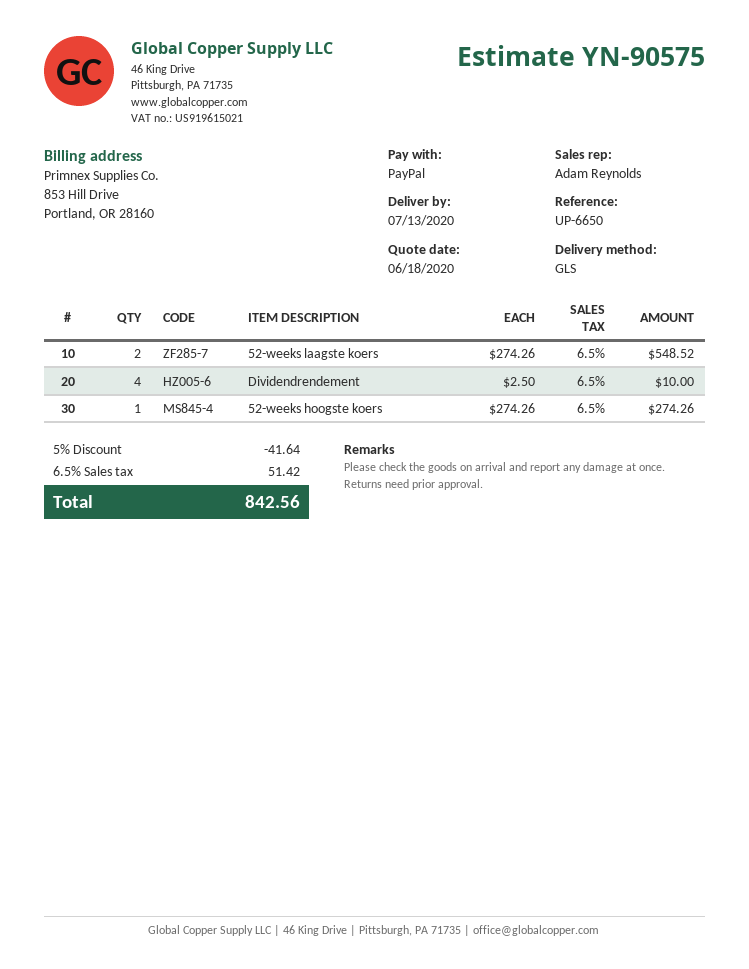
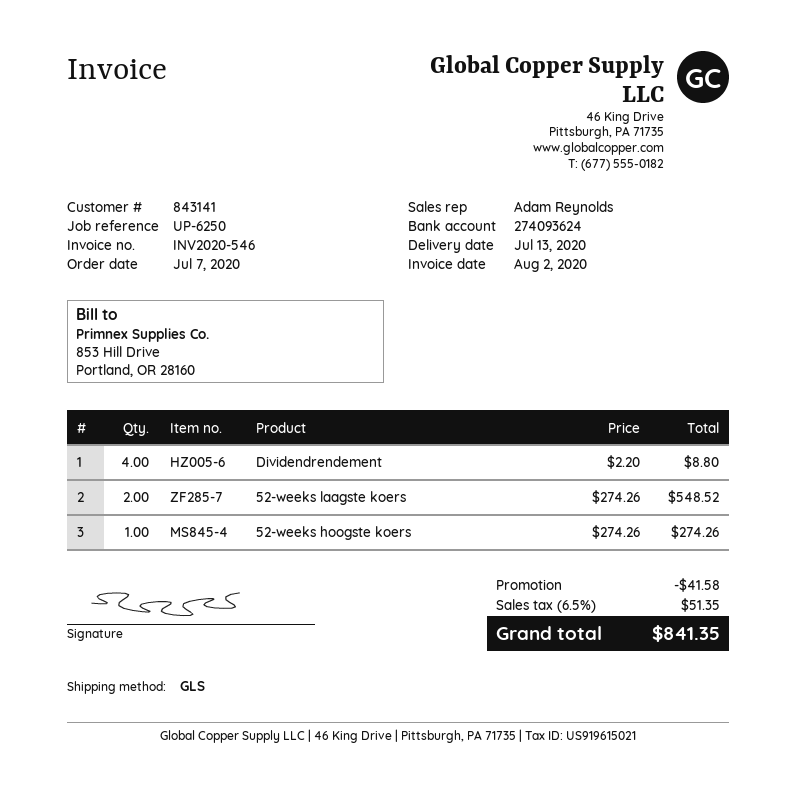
reference: UP-6650 -> UP-6250
Dividendrendement: 4 x 2.50 = 10.00 -> 4 x 2.20 = 8.80
discount: 41.64 -> 41.58
tax: 6.5% = 51.42 -> 6.5% = 51.35
total: 842.56 -> 841.35

